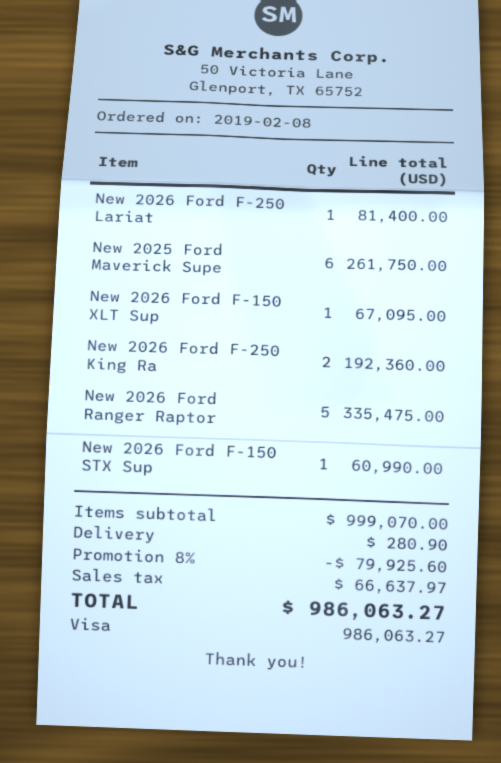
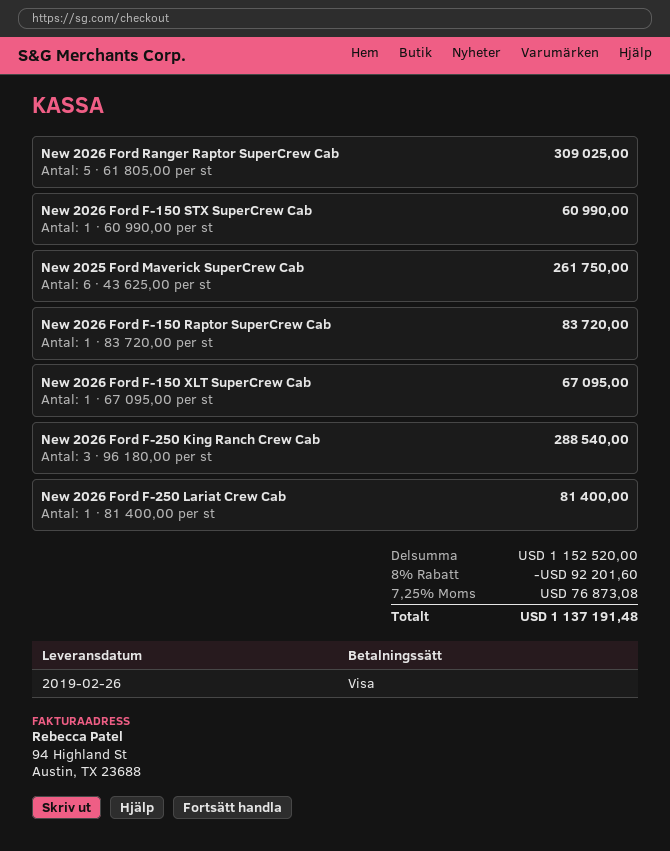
New 2026 Ford F-250 King Ra: 2 for 192360.00 -> 3 for 288540.00
New 2026 Ford Ranger Raptor: 5 for 335475.00 -> 5 for 309025.00
New 2026 Ford F-150 Raptor SuperCrew Cab: none -> 1 for 83720.00
subtotal: 999070.00 -> 1152520.00
discount: 8% = 79925.60 -> 8% = 92201.60
shipping: 280.90 -> none
tax: 66637.97 -> 76873.08
total: 986063.27 -> 1137191.48

